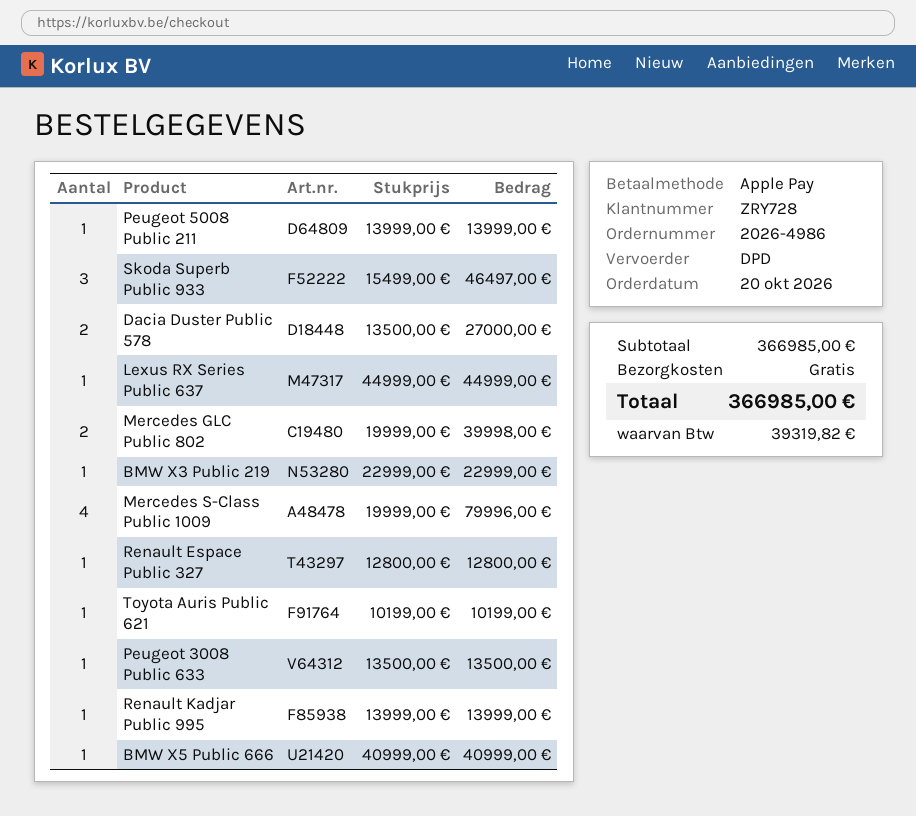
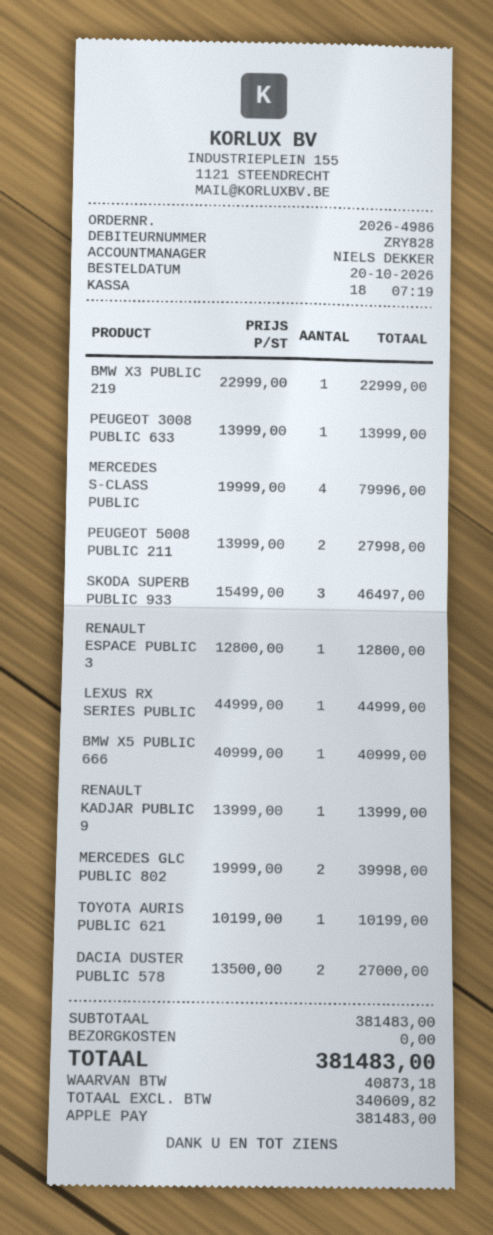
customer number: ZRY728 -> ZRY828
Peugeot 5008 Public 211: 1 x 13999.00 = 13999.00 -> 2 x 13999.00 = 27998.00
Peugeot 3008 Public 633: 1 x 13500.00 = 13500.00 -> 1 x 13999.00 = 13999.00
subtotal: 366985.00 -> 381483.00
tax: 39319.82 -> 40873.18
total: 366985.00 -> 381483.00

